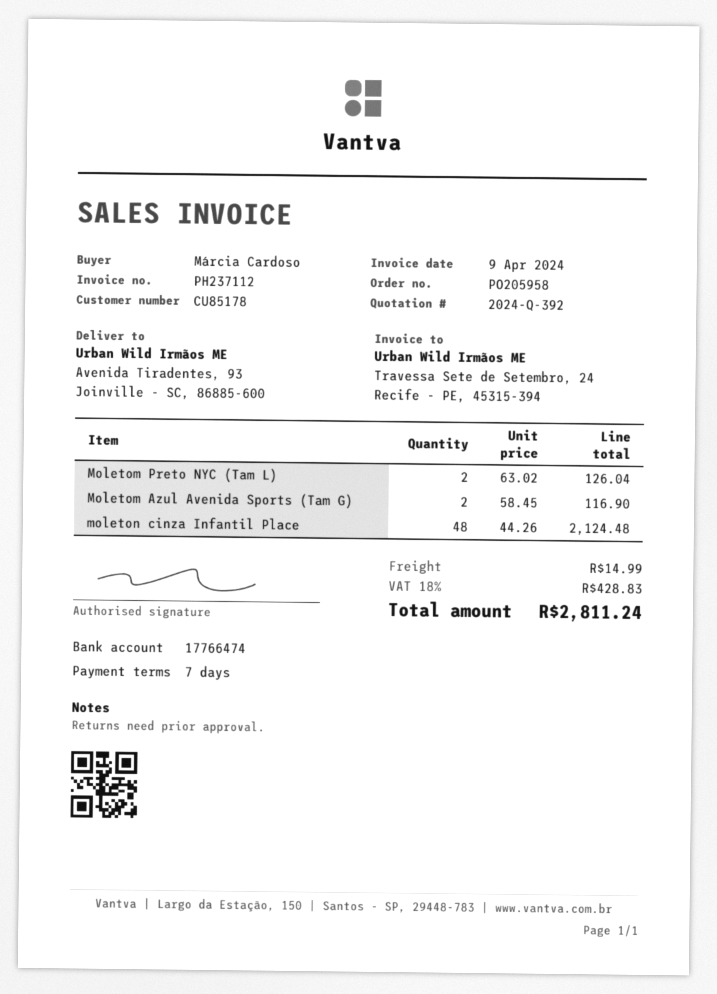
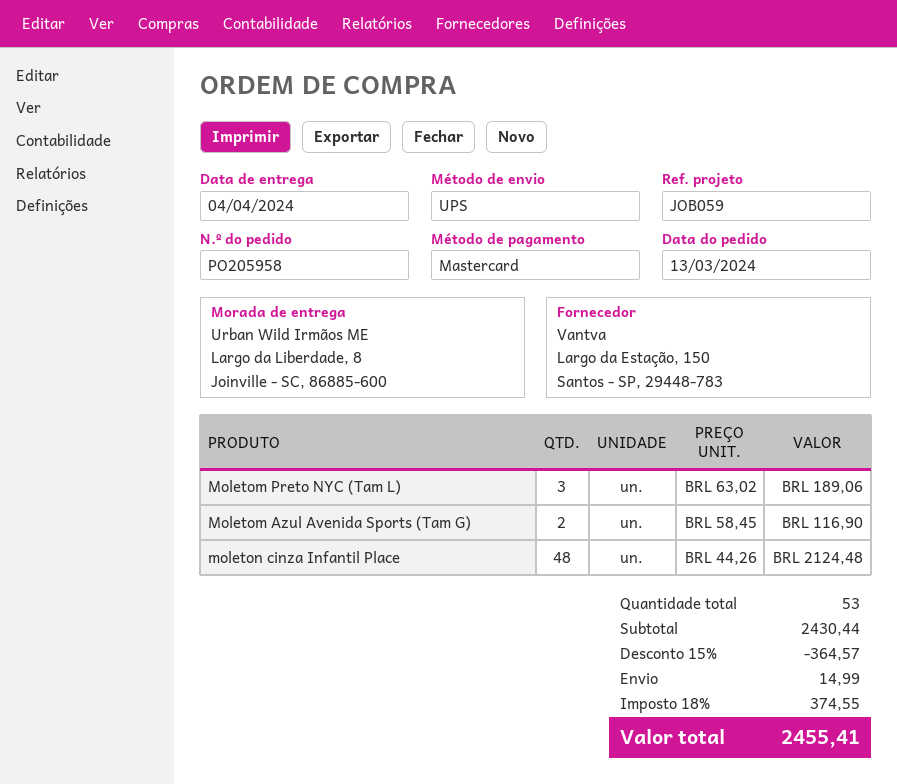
ship to: Avenida Tiradentes, 93, Joinville - SC, 86885-600 -> Largo da Liberdade, 8, Joinville - SC, 86885-600
Moletom Preto NYC (Tam L): 2 x 63.02 = 126.04 -> 3 x 63.02 = 189.06
discount: none -> 15% = 364.57
tax: 18% = 428.83 -> 18% = 374.55
total: 2811.24 -> 2455.41

